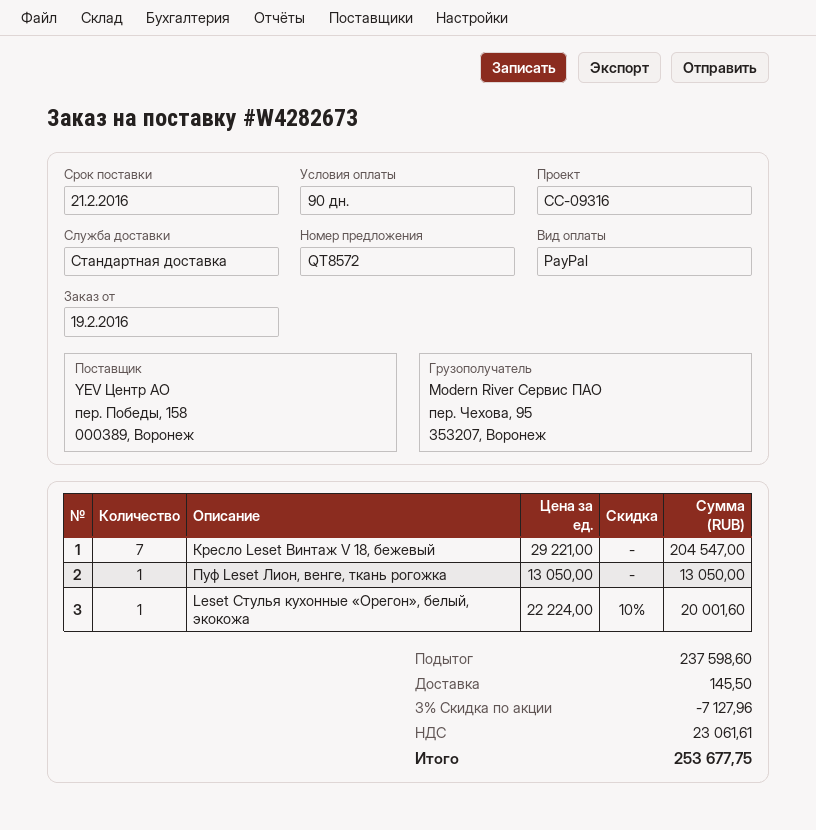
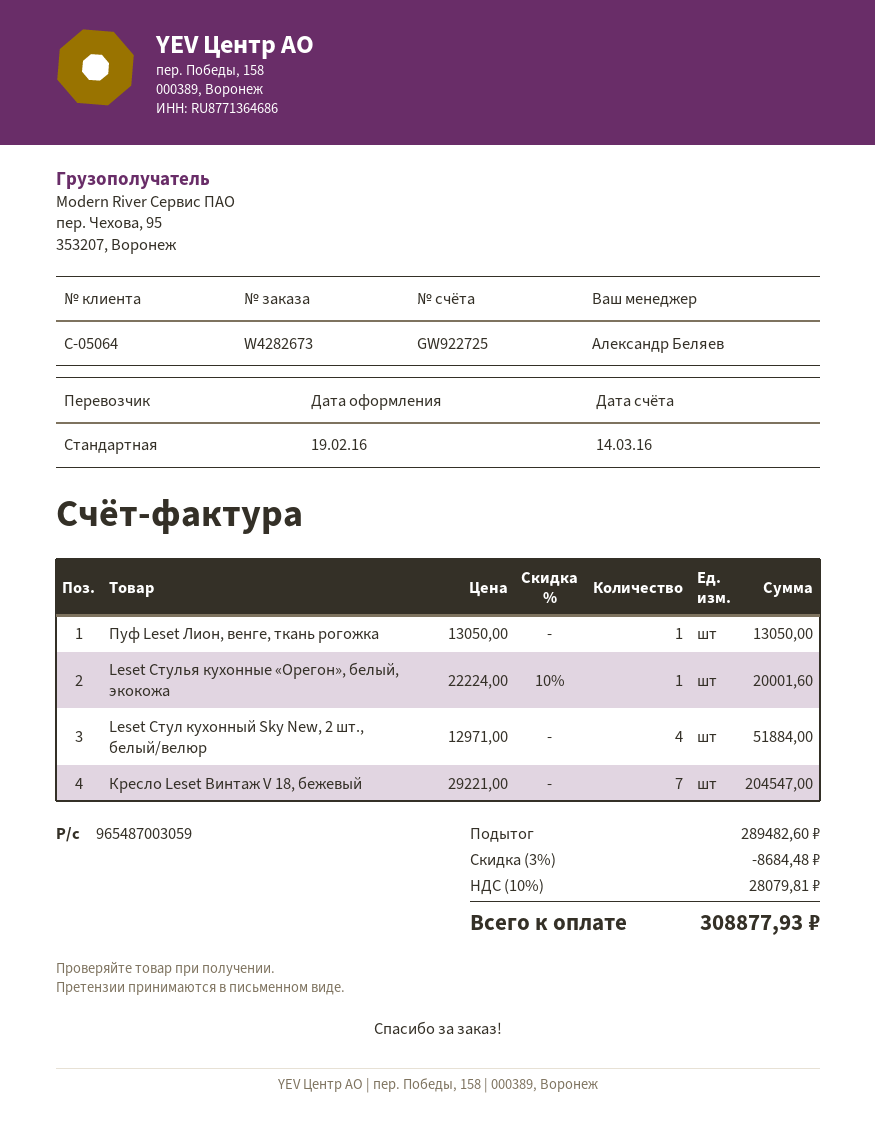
Leset Стул кухонный Sky New, 2 шт., белый/велюр: none -> 4 x 12971.00 = 51884.00
subtotal: 237598.60 -> 289482.60
discount: 3% = 7127.96 -> 3% = 8684.48
shipping: 145.50 -> none
tax: 23061.61 -> 28079.81
total: 253677.75 -> 308877.93

